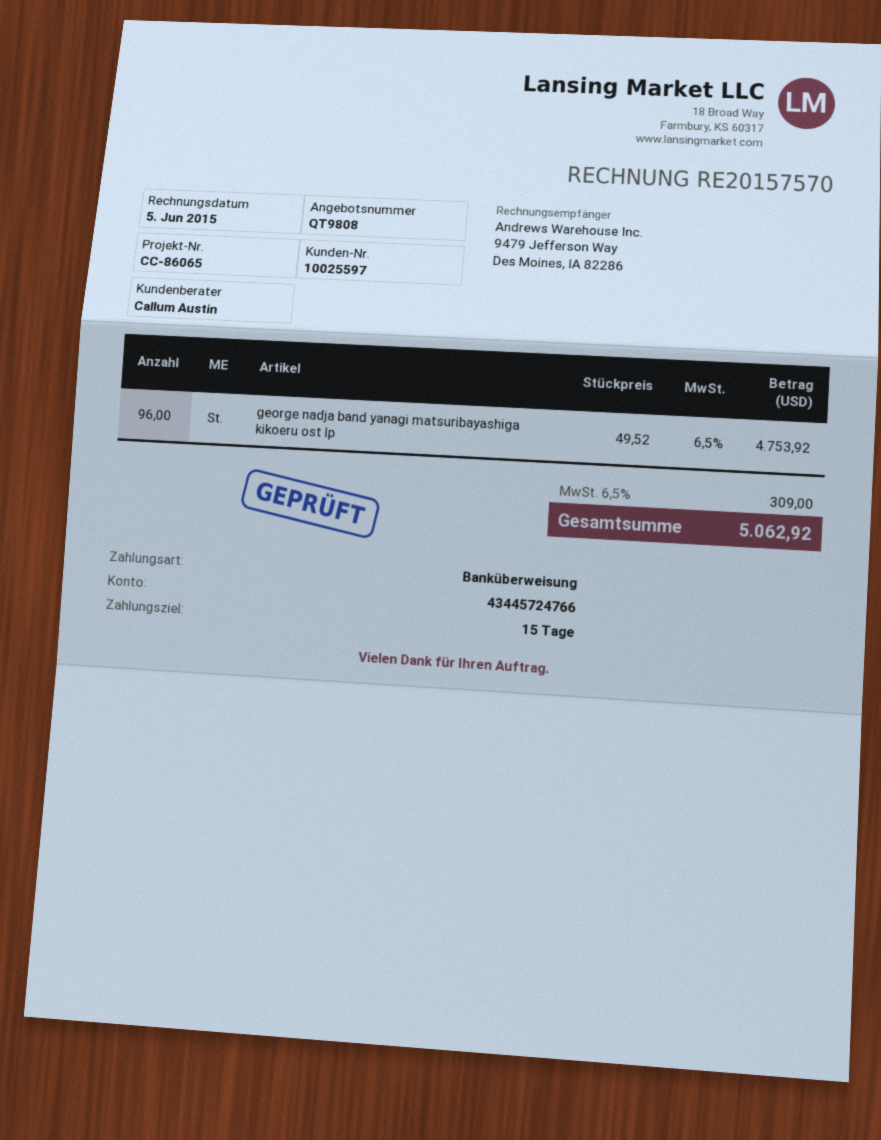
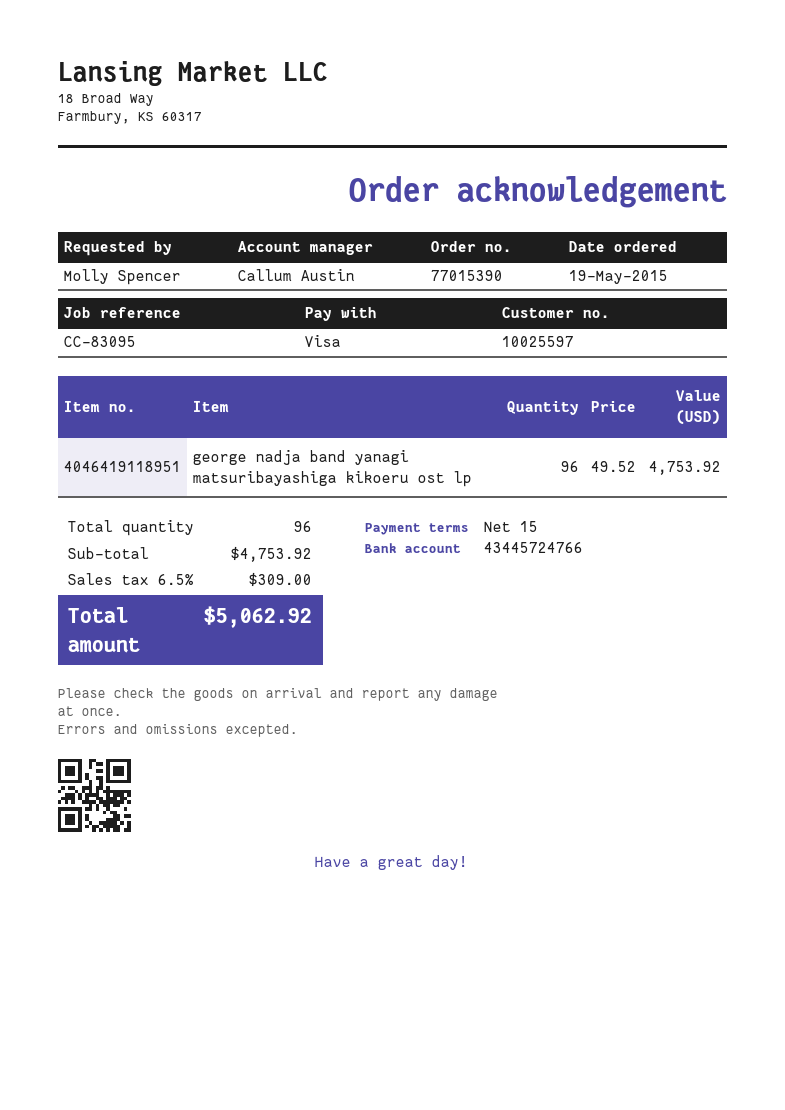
reference: CC-86065 -> CC-83095
payment method: bank transfer -> Visa

